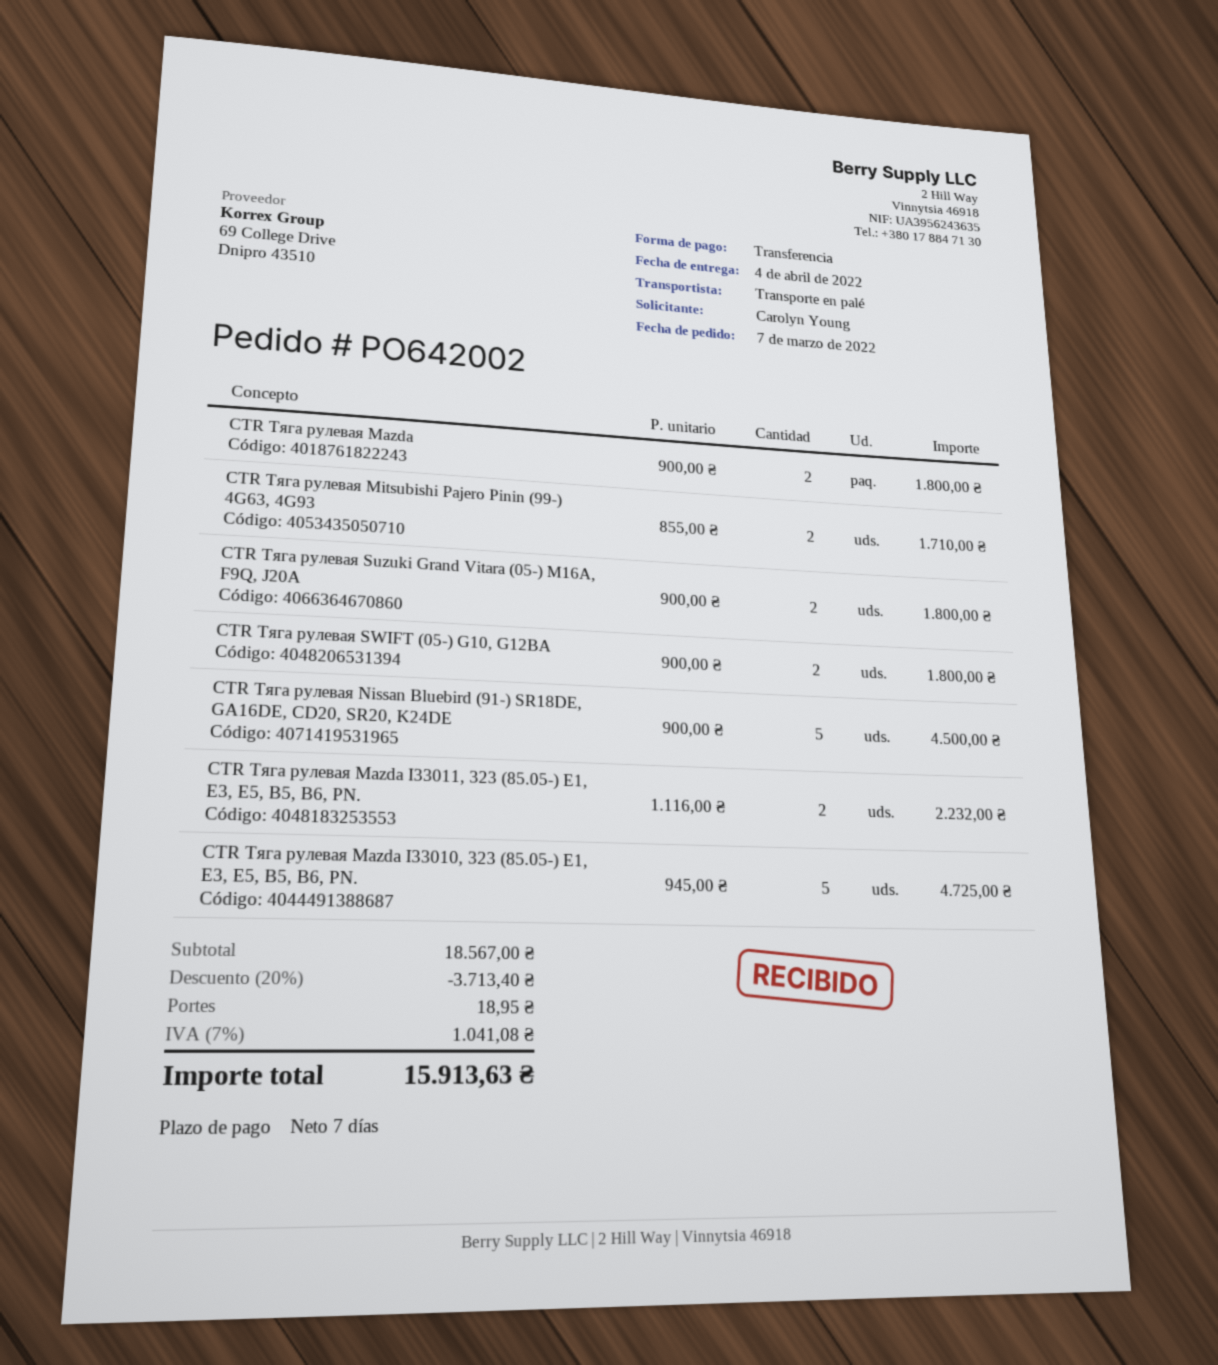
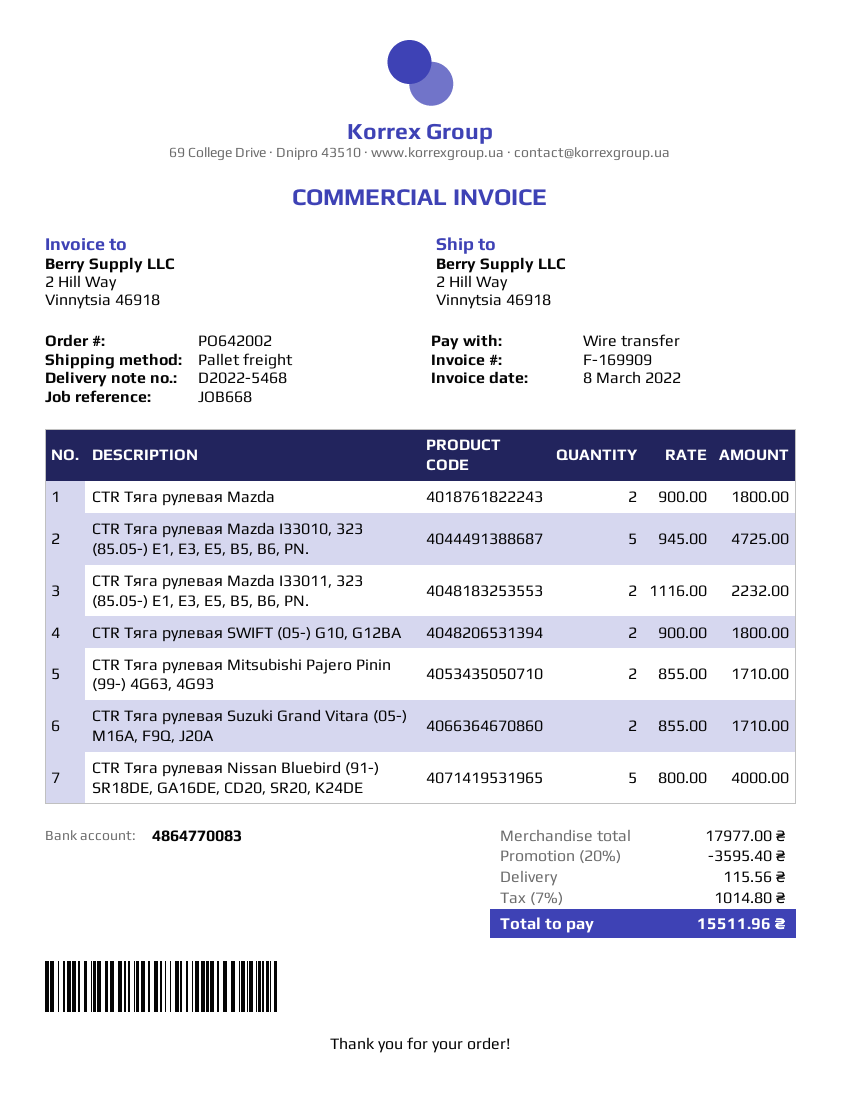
CTR Тяга рулевая Suzuki Grand Vitara (05-) M16A, F9Q, J20A: 2 x 900.00 = 1800.00 -> 2 x 855.00 = 1710.00
CTR Тяга рулевая Nissan Bluebird (91-) SR18DE, GA16DE, CD20, SR20, K24DE: 5 x 900.00 = 4500.00 -> 5 x 800.00 = 4000.00
subtotal: 18567.00 -> 17977.00
discount: 20% = 3713.40 -> 20% = 3595.40
shipping: 18.95 -> 115.56
tax: 7% = 1041.08 -> 7% = 1014.80
total: 15913.63 -> 15511.96

